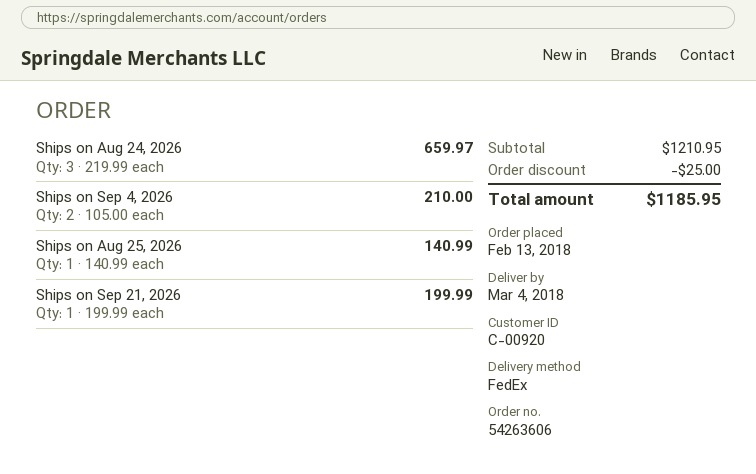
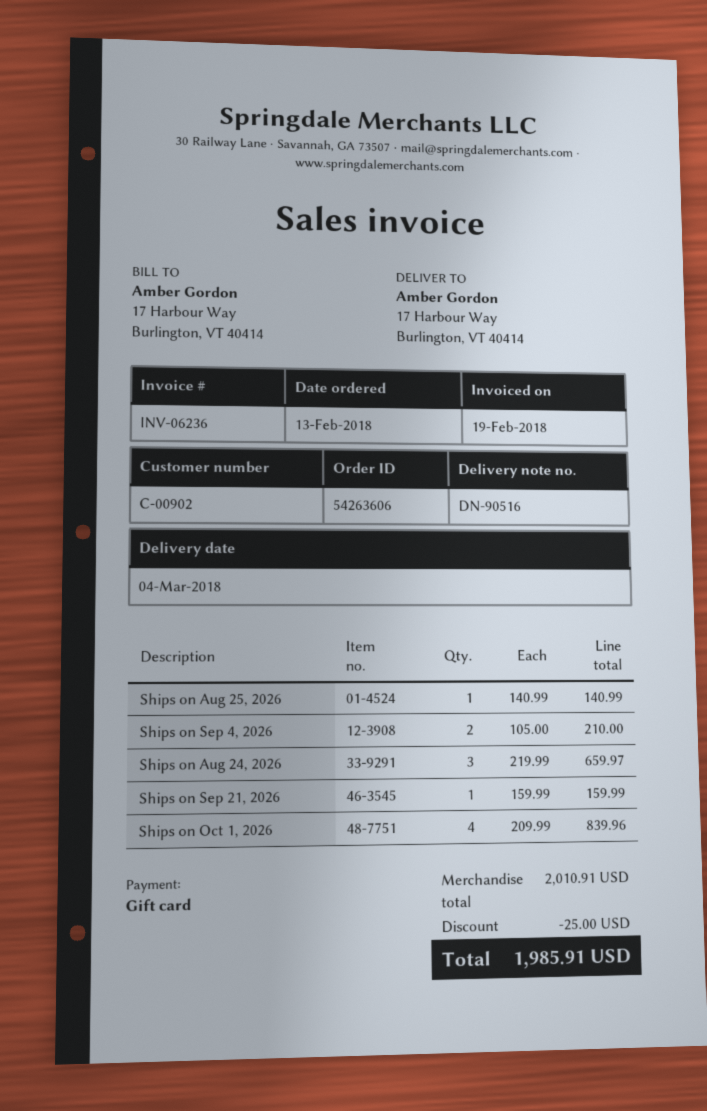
customer number: C-00920 -> C-00902
Ships on Sep 21, 2026: 1 x 199.99 = 199.99 -> 1 x 159.99 = 159.99
Ships on Oct 1, 2026: none -> 4 x 209.99 = 839.96
subtotal: 1210.95 -> 2010.91
total: 1185.95 -> 1985.91

